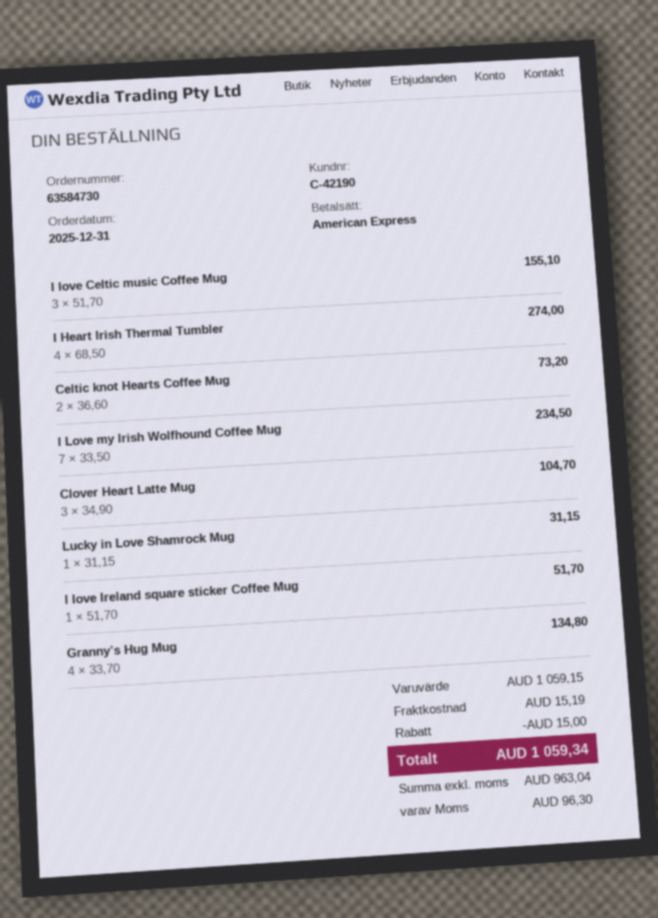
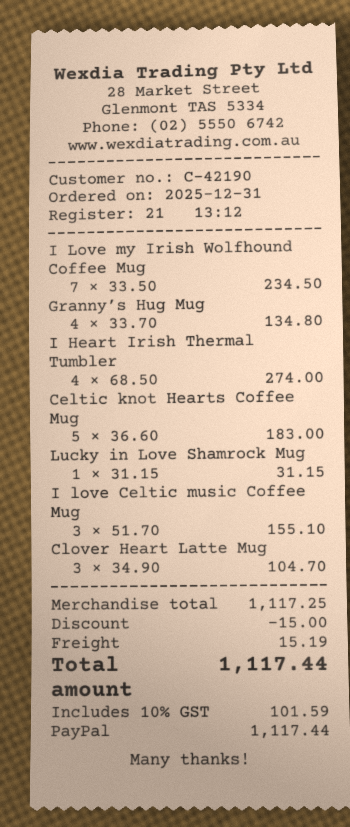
payment method: American Express -> PayPal
Celtic knot Hearts Coffee Mug: 2 x 36.60 = 73.20 -> 5 x 36.60 = 183.00
I love Ireland square sticker Coffee Mug: 1 x 51.70 = 51.70 -> none
subtotal: 1059.15 -> 1117.25
tax: 96.30 -> 101.59
total: 1059.34 -> 1117.44

